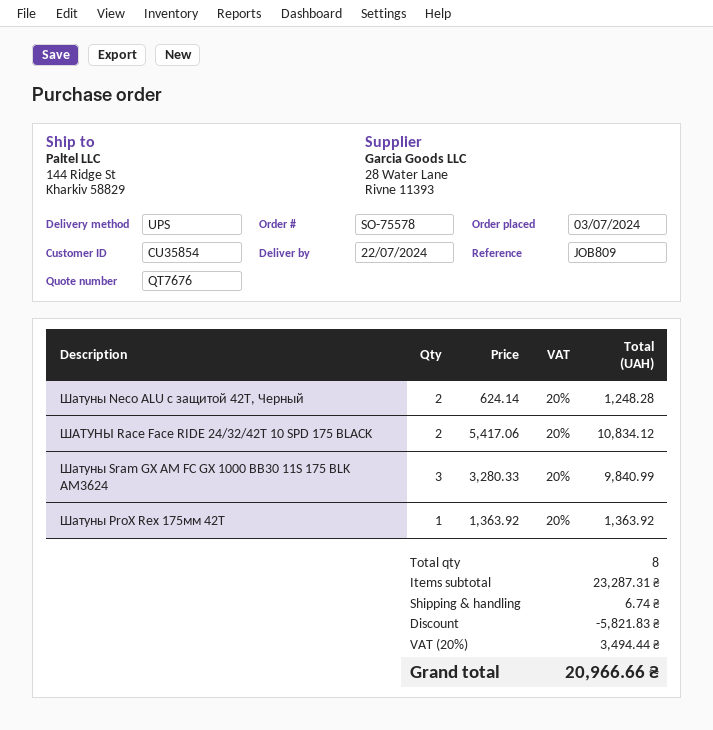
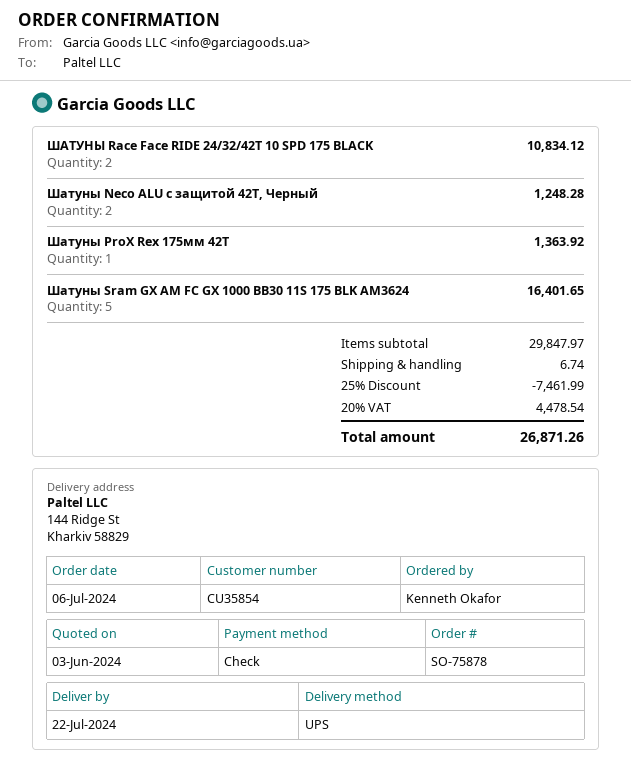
order number: SO-75578 -> SO-75878
order date: 2024-07-03 -> 2024-07-06
Шатуны Sram GX AM FC GX 1000 BB30 11S 175 BLK AM3624: 3 for 9840.99 -> 5 for 16401.65
subtotal: 23287.31 -> 29847.97
discount: 5821.83 -> 7461.99
tax: 20% = 3494.44 -> 20% = 4478.54
total: 20966.66 -> 26871.26

